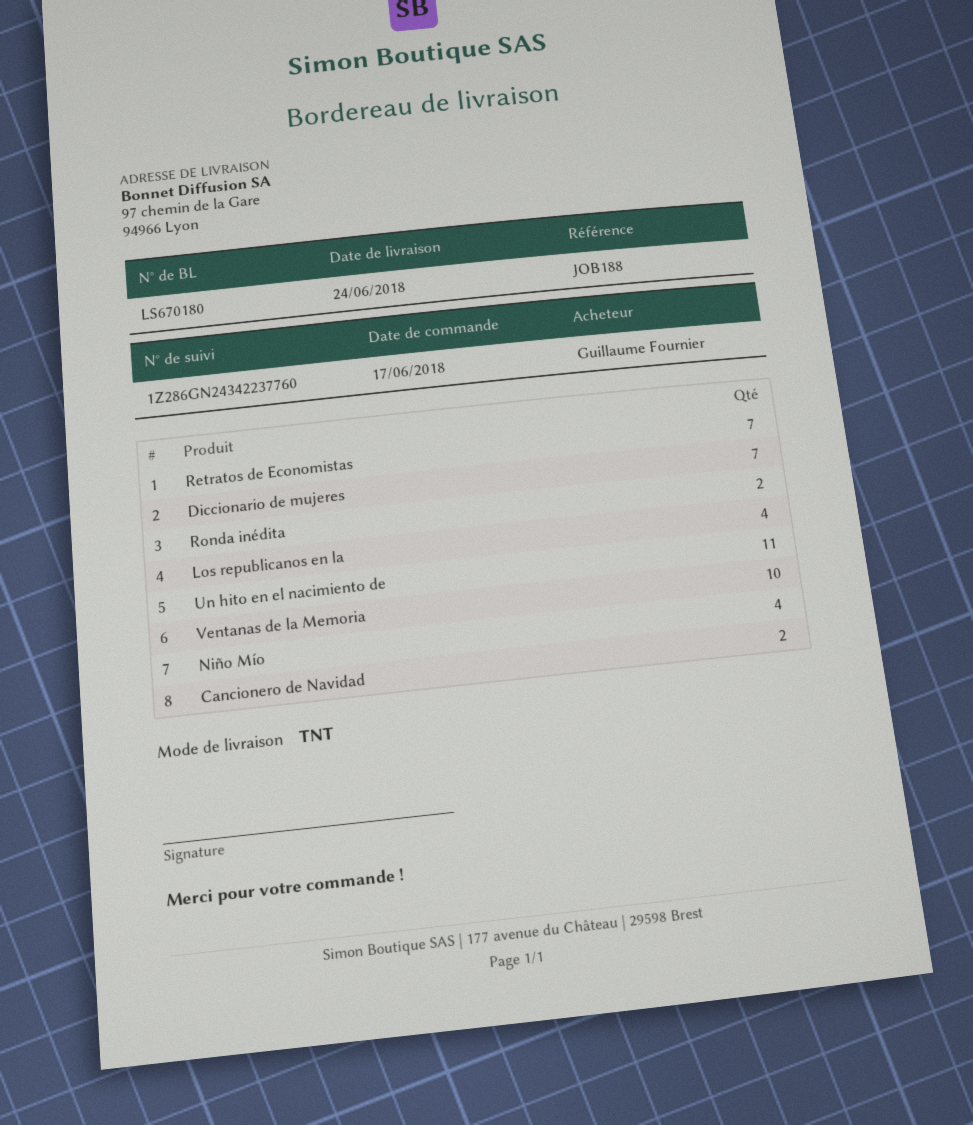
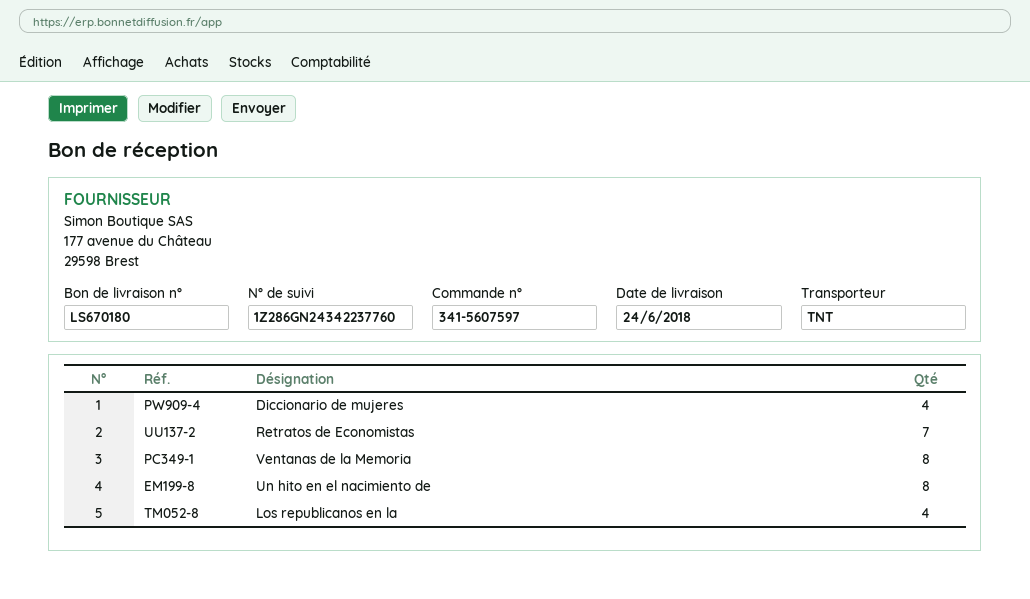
Diccionario de mujeres: 7 -> 4
Ronda inédita: 2 -> none
Un hito en el nacimiento de: 11 -> 8
Ventanas de la Memoria: 10 -> 8
Niño Mío: 4 -> none
Cancionero de Navidad: 2 -> none

